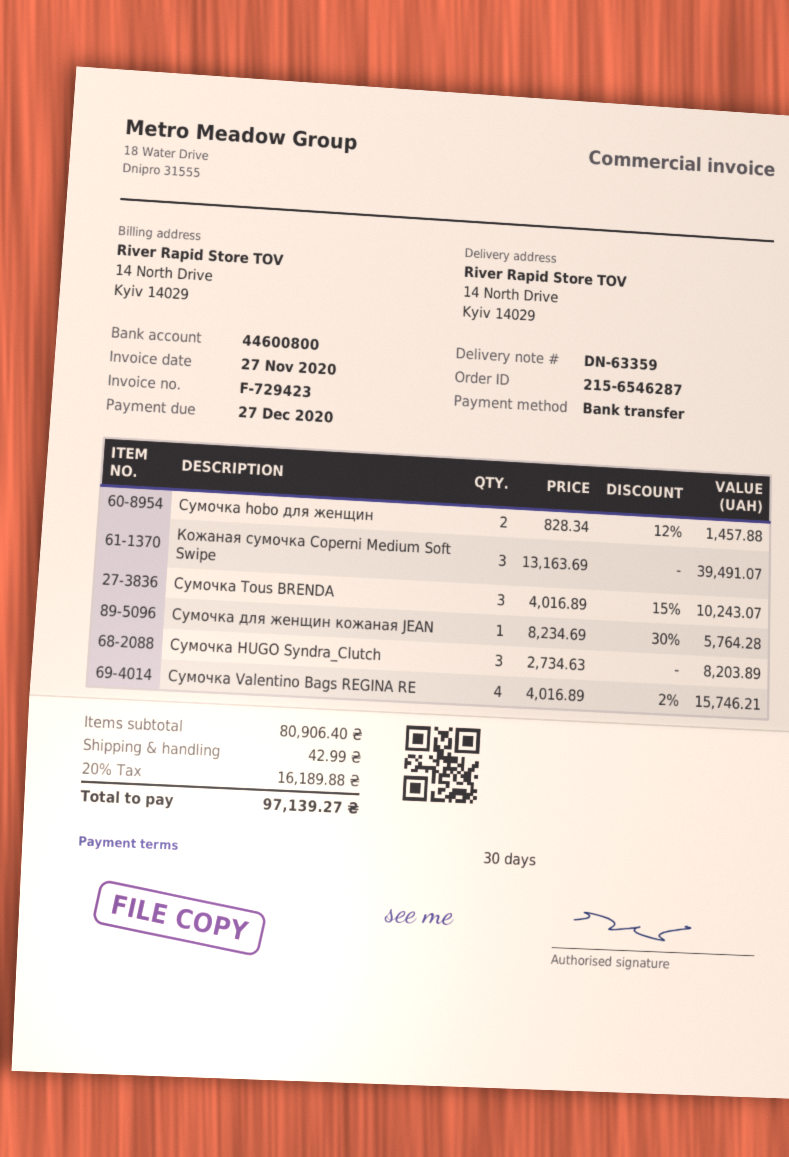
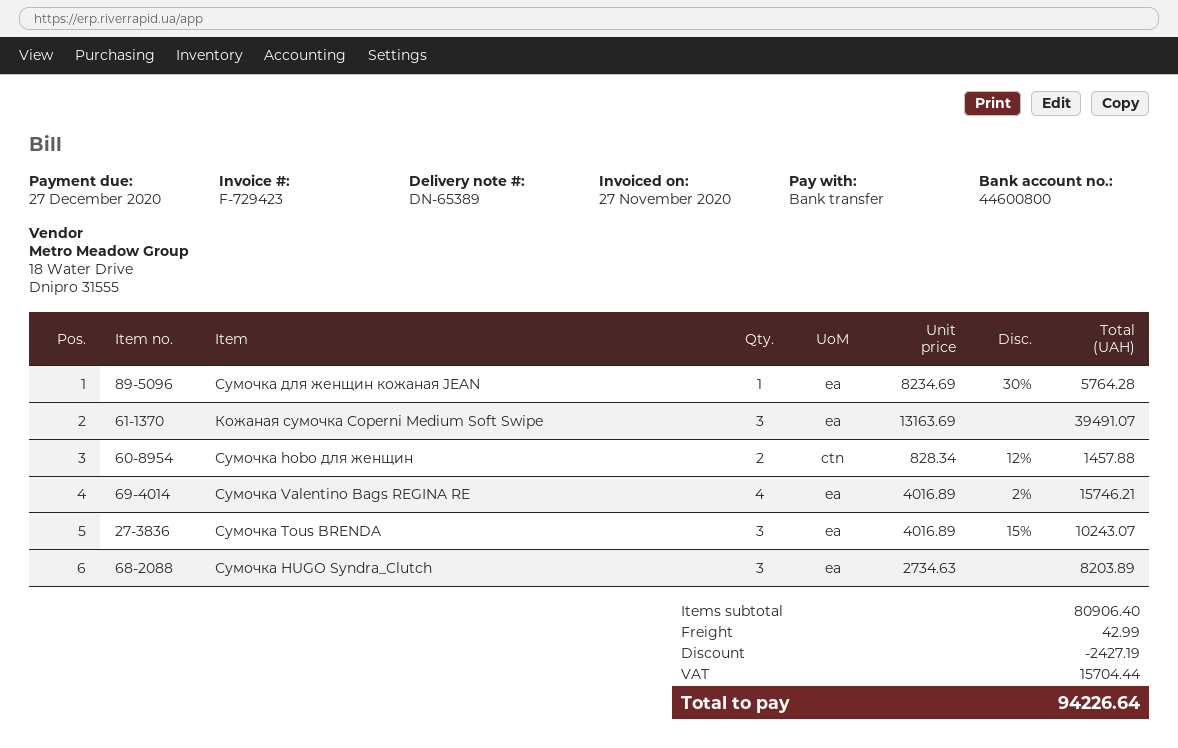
delivery note number: DN-63359 -> DN-65389
discount: none -> 2427.19
tax: 16189.88 -> 15704.44
total: 97139.27 -> 94226.64

